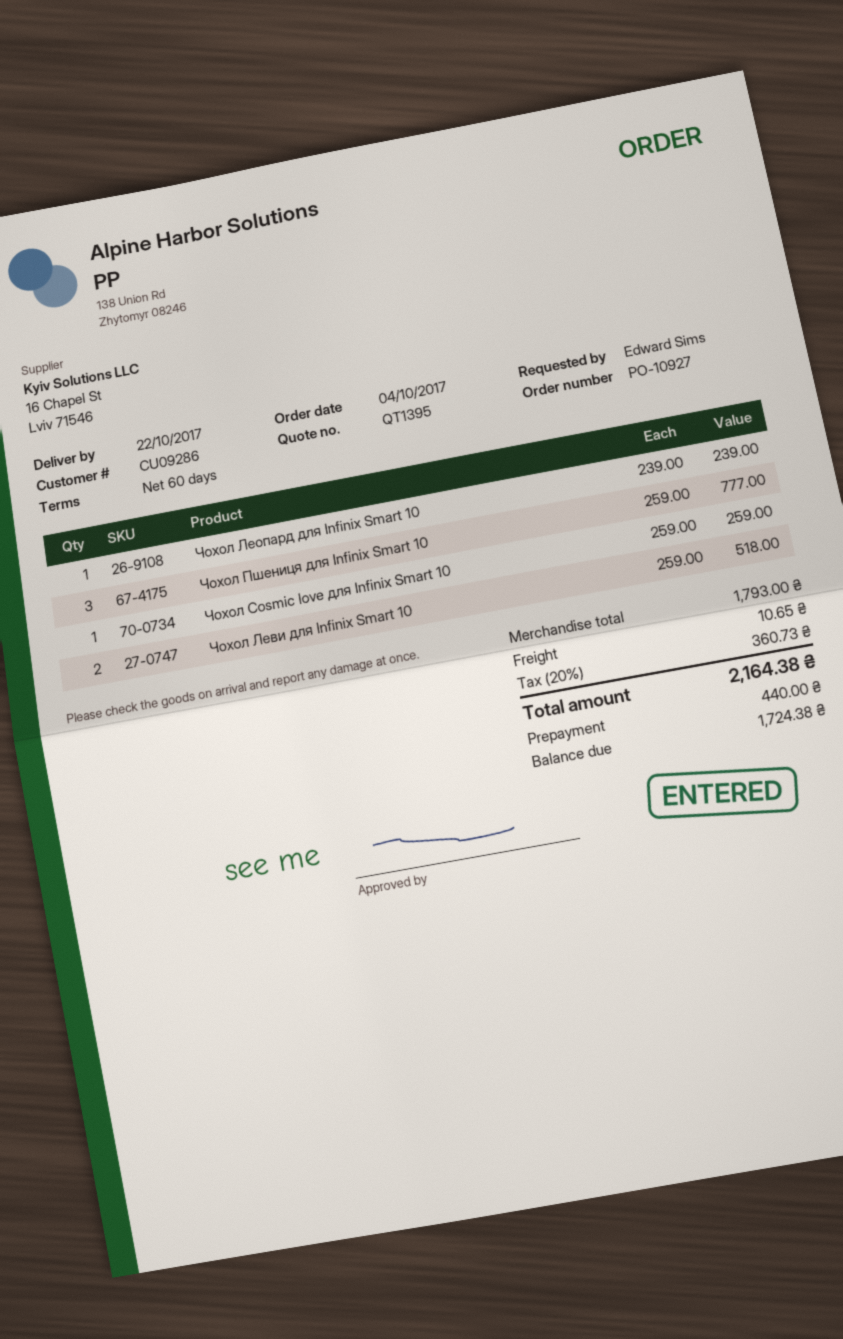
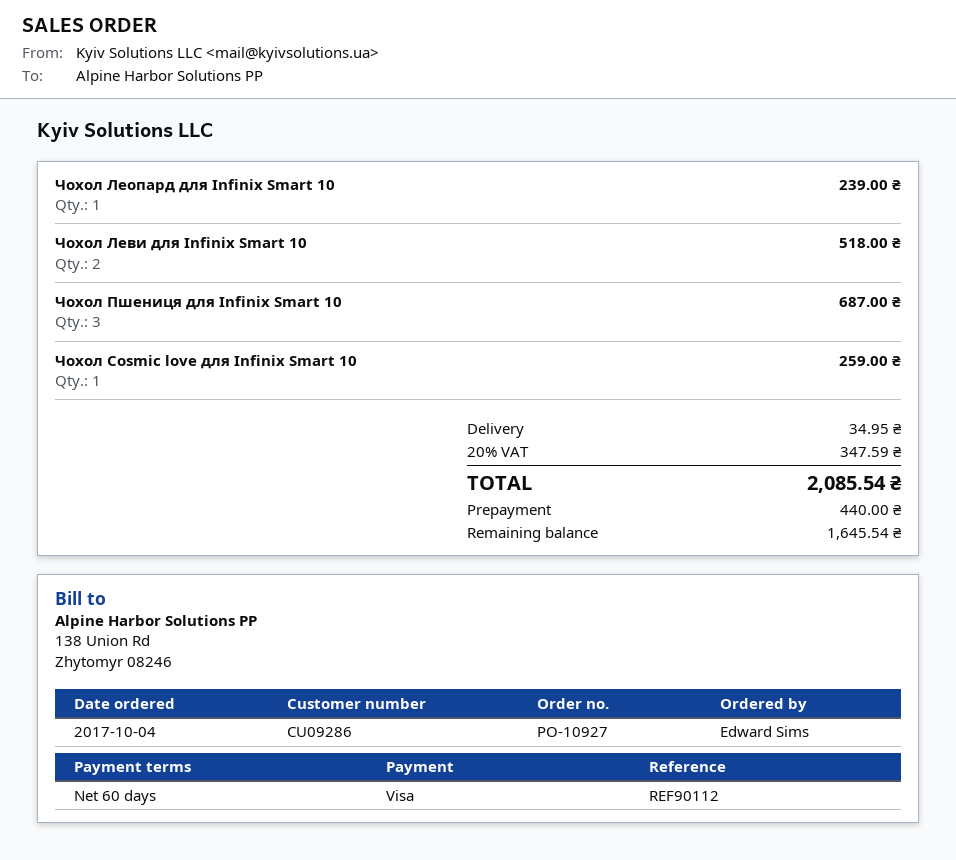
Чохол Пшениця для Infinix Smart 10: 3 for 777.00 -> 3 for 687.00
shipping: 10.65 -> 34.95
tax: 20% = 360.73 -> 20% = 347.59
total: 2164.38 -> 2085.54
balance: 1724.38 -> 1645.54

